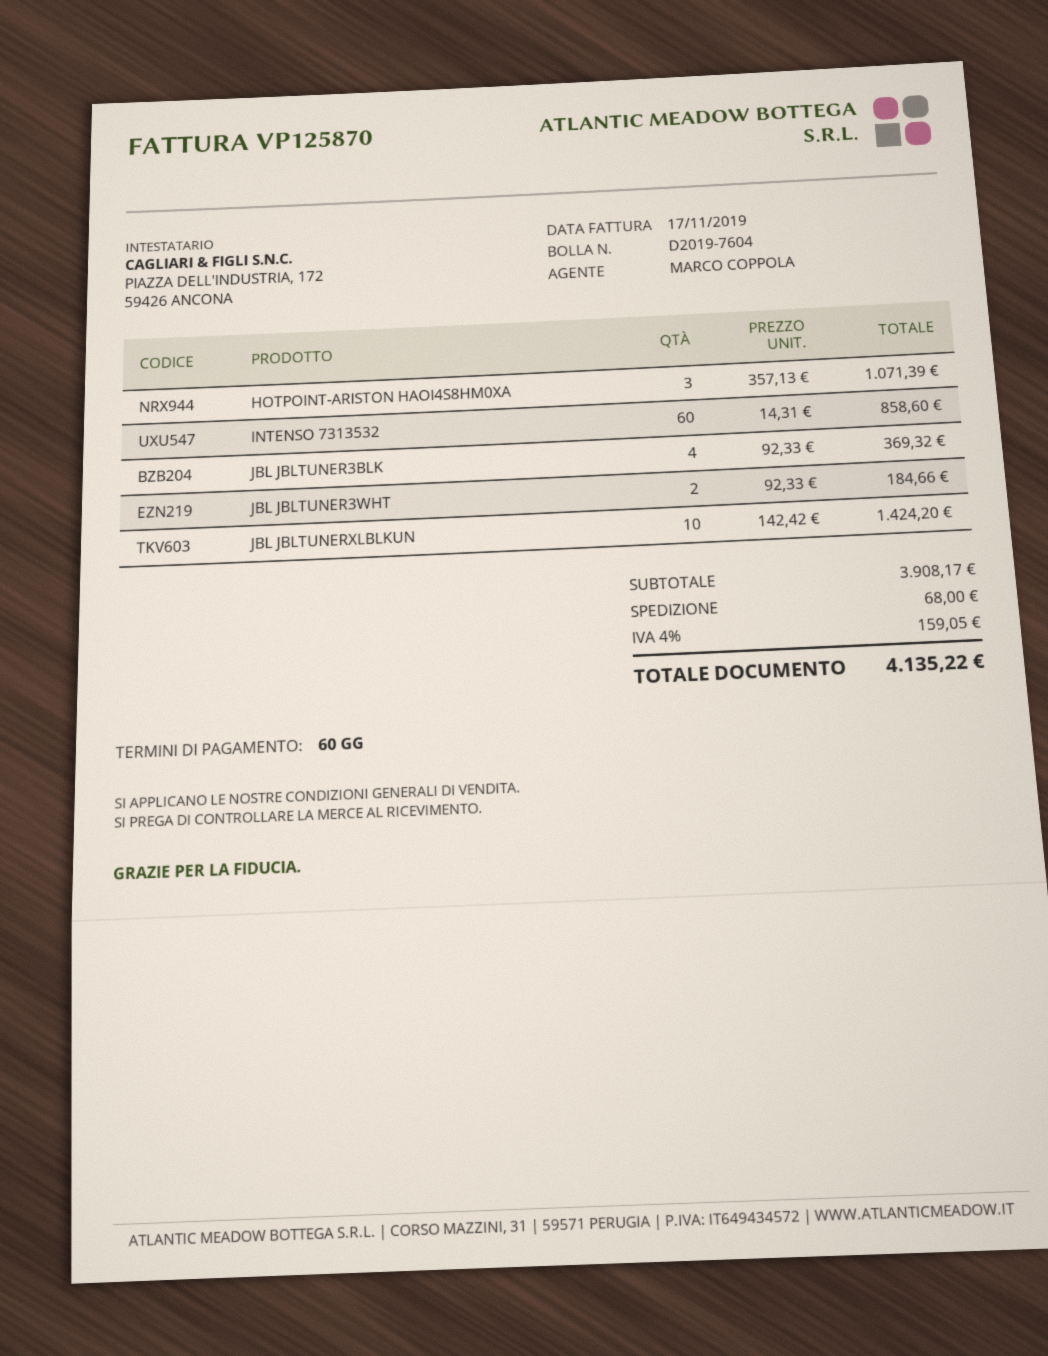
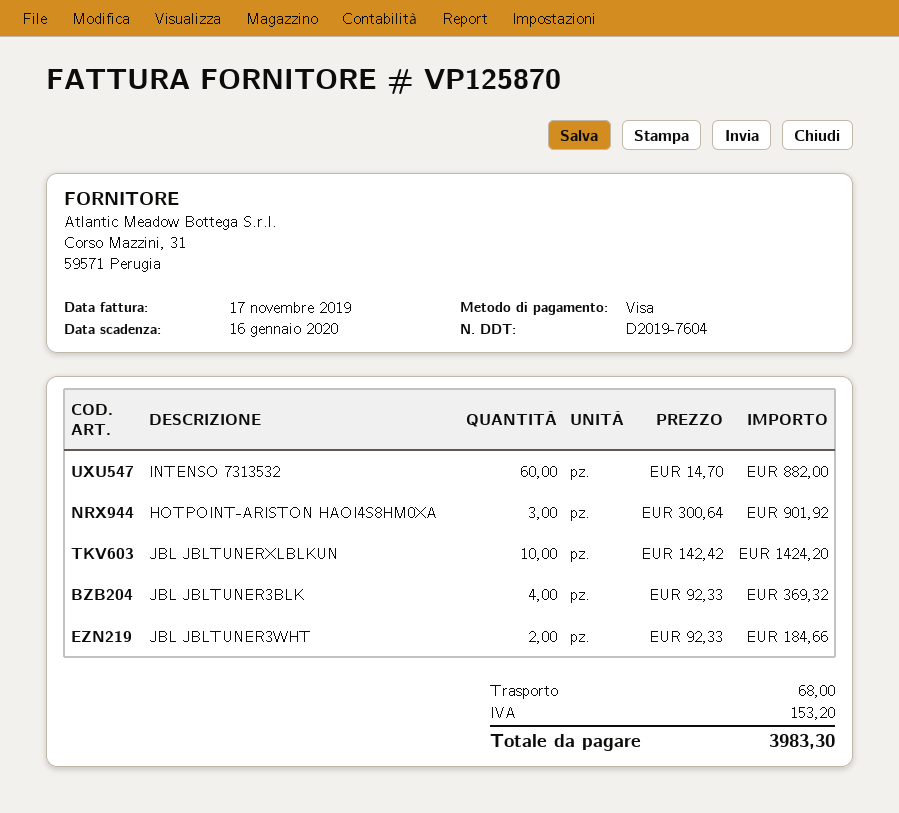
HOTPOINT-ARISTON HAOI4S8HM0XA: 3 x 357.13 = 1071.39 -> 3 x 300.64 = 901.92
INTENSO 7313532: 60 x 14.31 = 858.60 -> 60 x 14.70 = 882.00
tax: 159.05 -> 153.20
total: 4135.22 -> 3983.30

